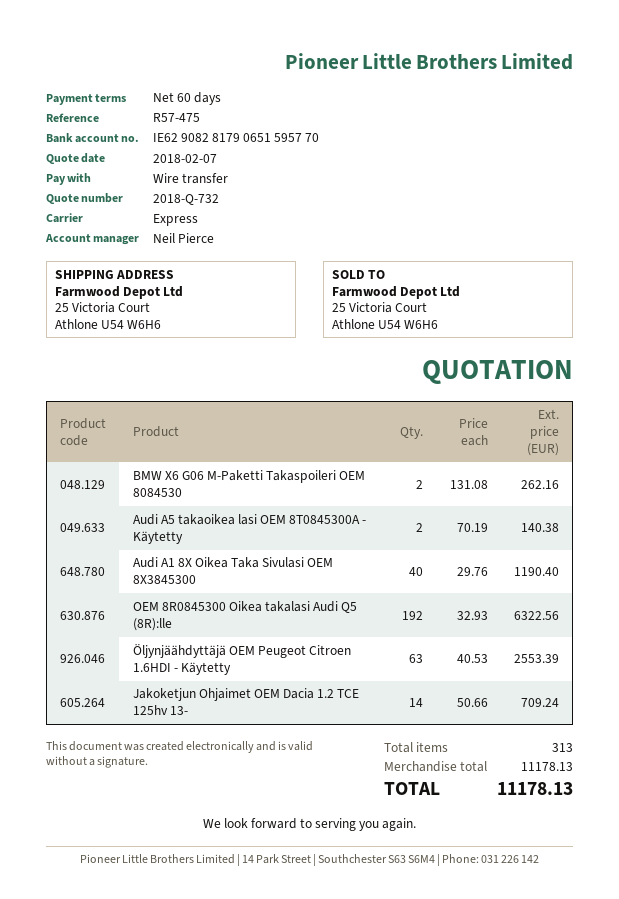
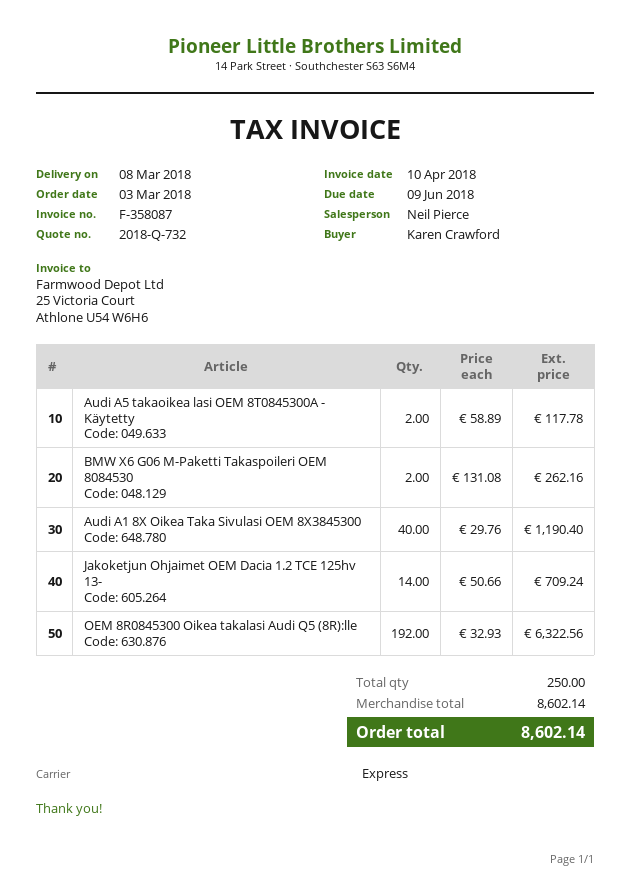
Audi A5 takaoikea lasi OEM 8T0845300A - Käytetty: 2 x 70.19 = 140.38 -> 2 x 58.89 = 117.78
Öljynjäähdyttäjä OEM Peugeot Citroen 1.6HDI - Käytetty: 63 x 40.53 = 2553.39 -> none
total quantity: 313 -> 250
subtotal: 11178.13 -> 8602.14
total: 11178.13 -> 8602.14

